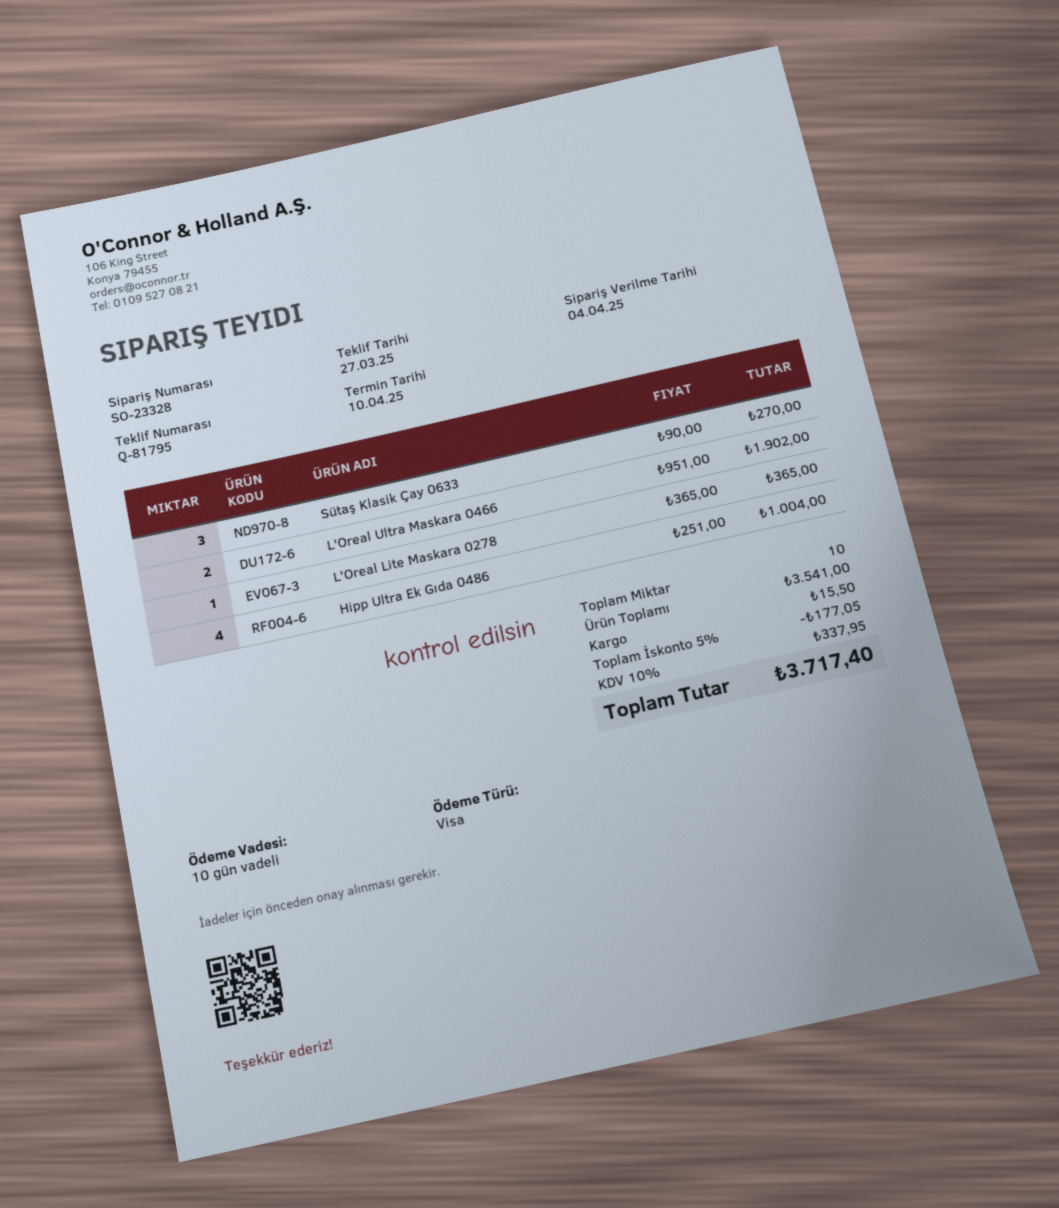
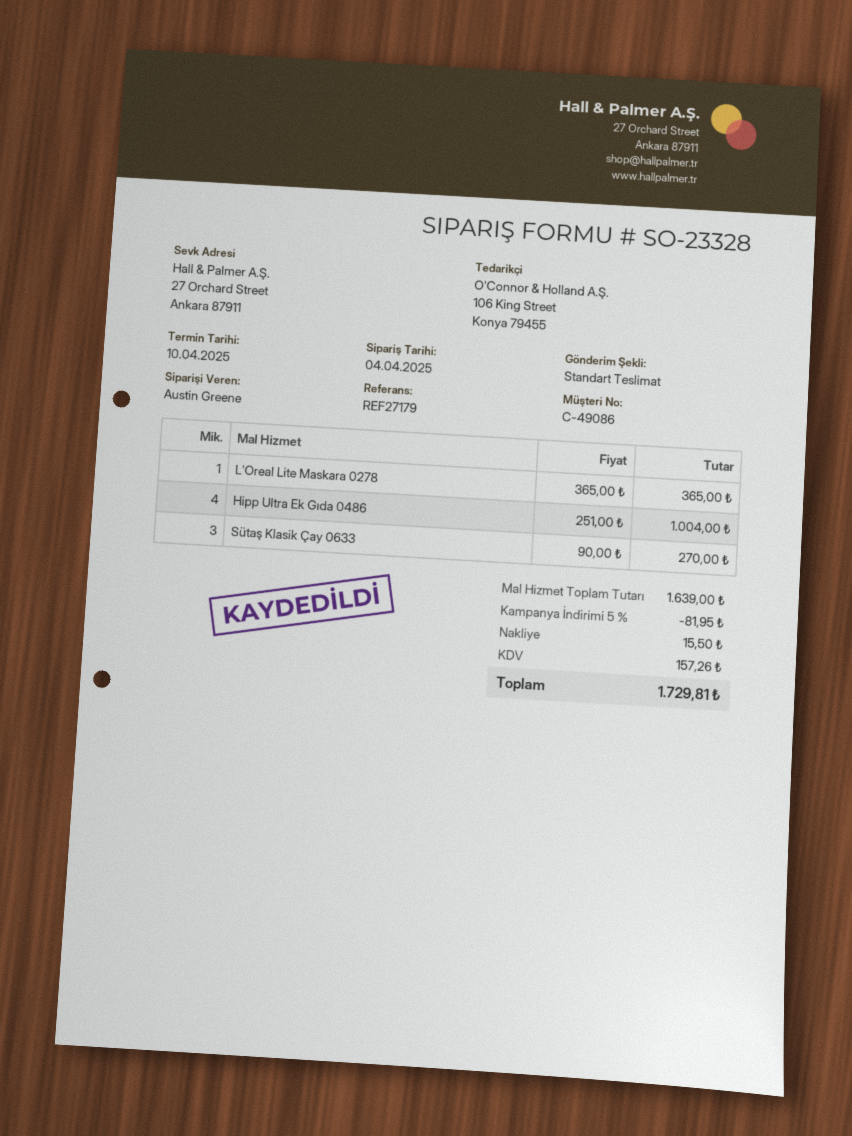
L'Oreal Ultra Maskara 0466: 2 x 951.00 = 1902.00 -> none
subtotal: 3541.00 -> 1639.00
discount: 5% = 177.05 -> 5% = 81.95
tax: 337.95 -> 157.26
total: 3717.40 -> 1729.81

